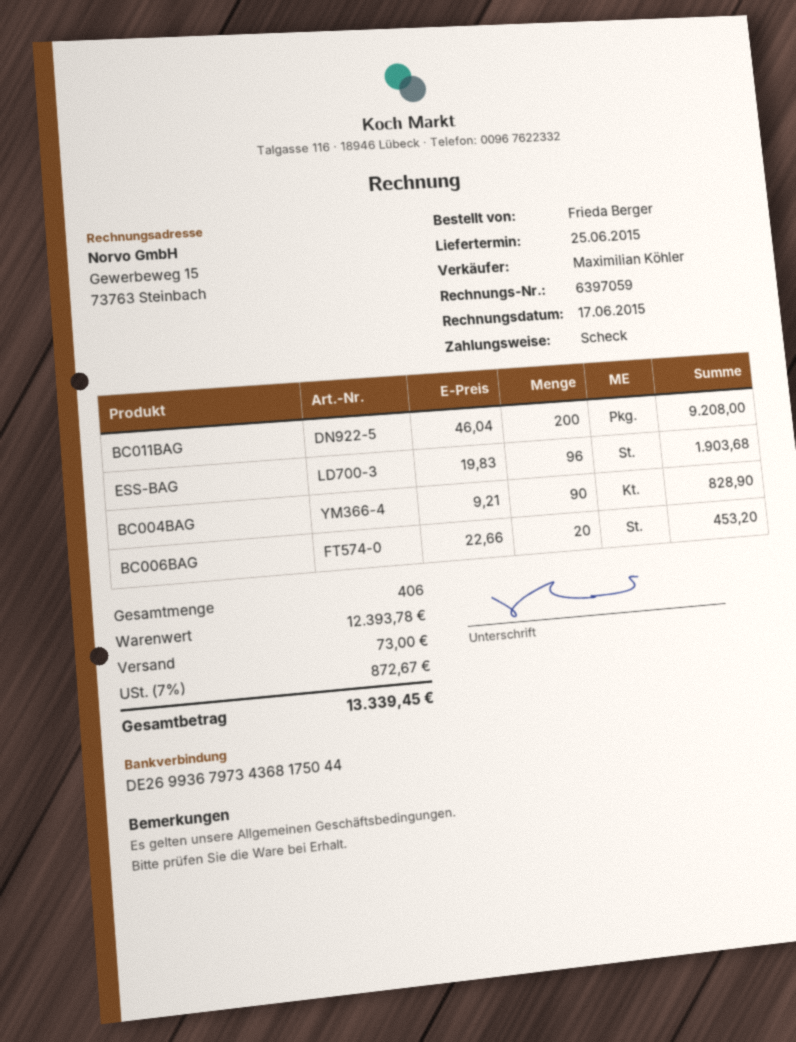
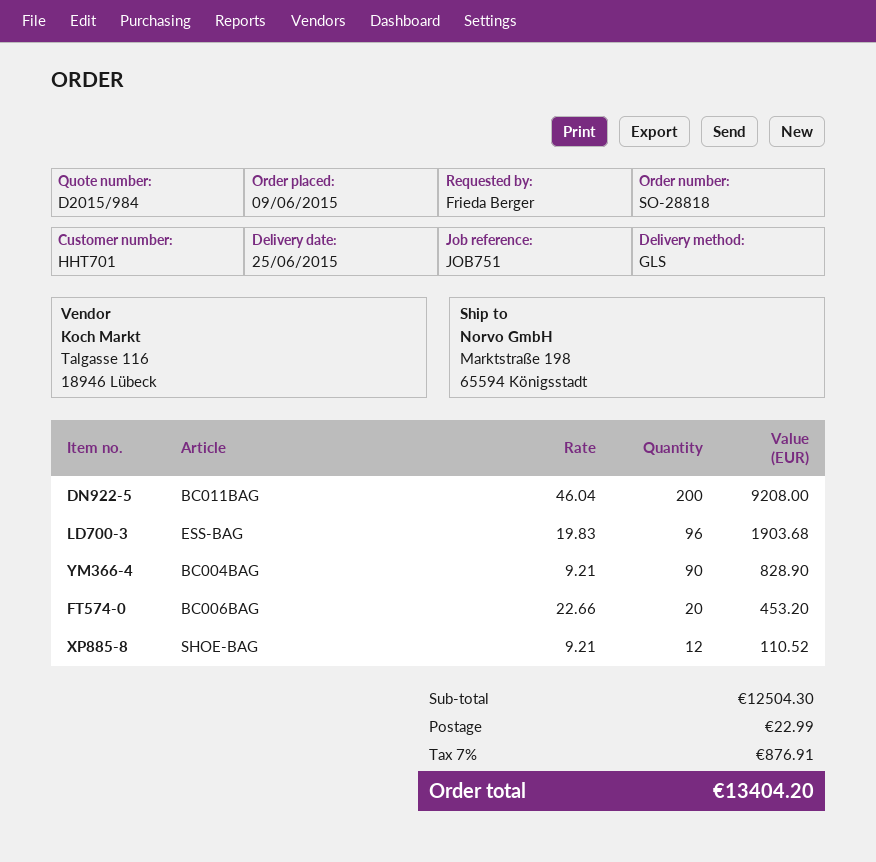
SHOE-BAG: none -> 12 x 9.21 = 110.52
subtotal: 12393.78 -> 12504.30
shipping: 73.00 -> 22.99
tax: 7% = 872.67 -> 7% = 876.91
total: 13339.45 -> 13404.20

